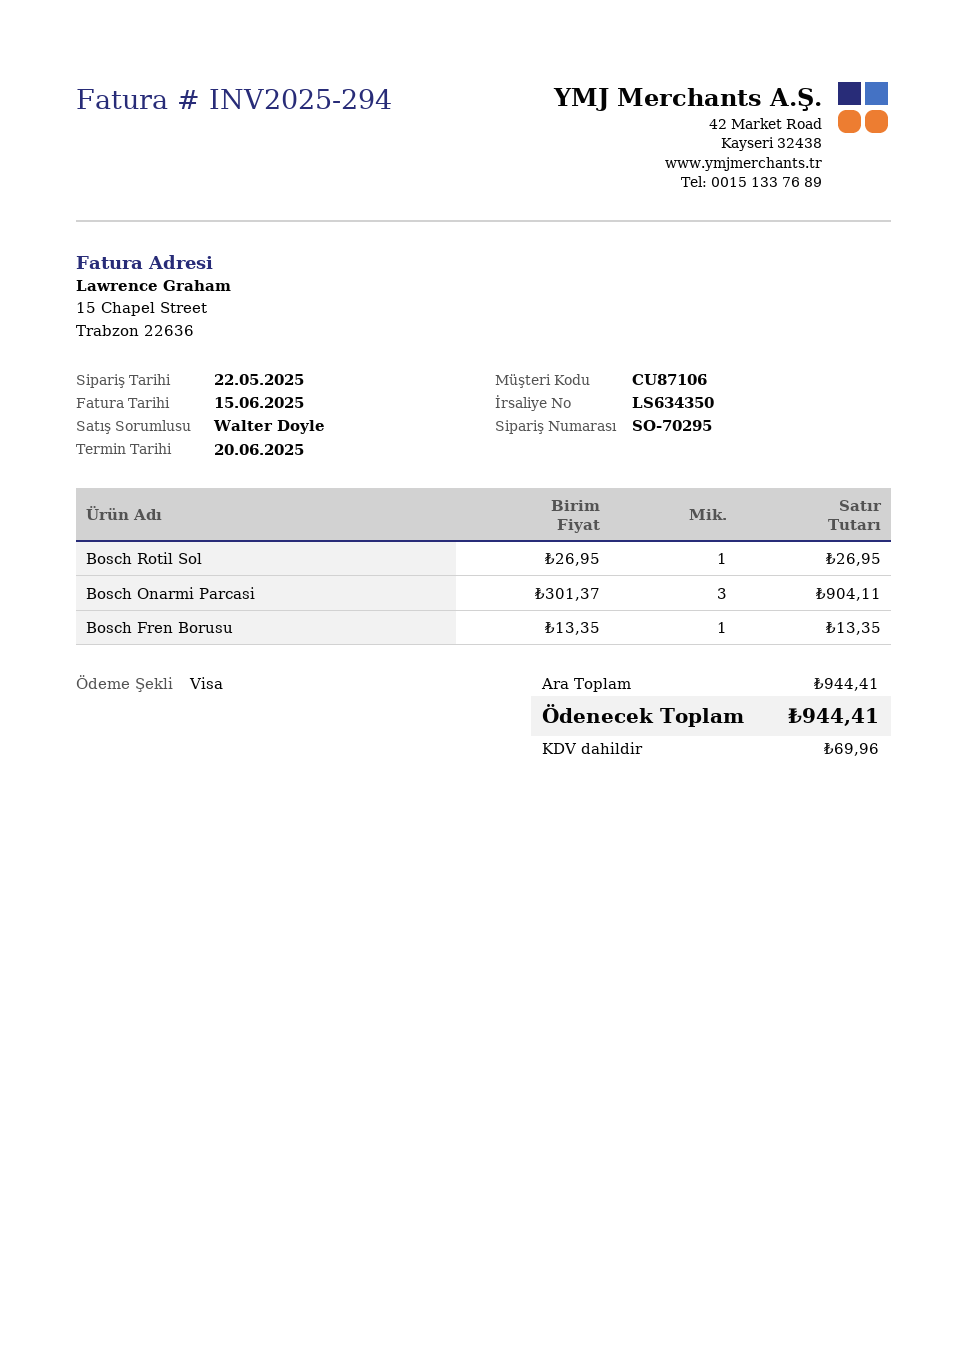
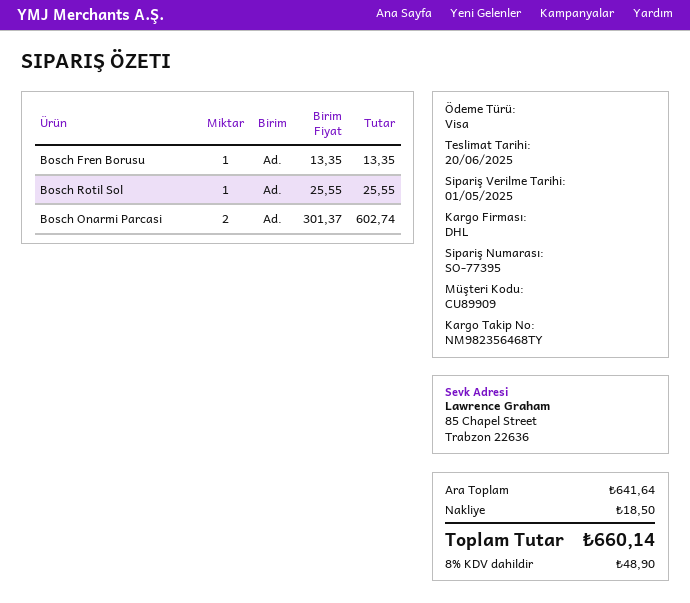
order number: SO-70295 -> SO-77395
order date: 2025-05-22 -> 2025-05-01
customer number: CU87106 -> CU89909
Bosch Rotil Sol: 1 x 26.95 = 26.95 -> 1 x 25.55 = 25.55
Bosch Onarmi Parcasi: 3 x 301.37 = 904.11 -> 2 x 301.37 = 602.74
subtotal: 944.41 -> 641.64
shipping: none -> 18.50
tax: 69.96 -> 48.90
total: 944.41 -> 660.14

